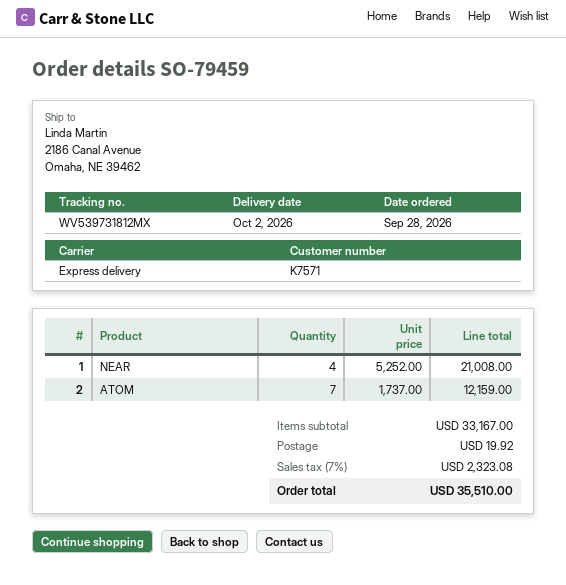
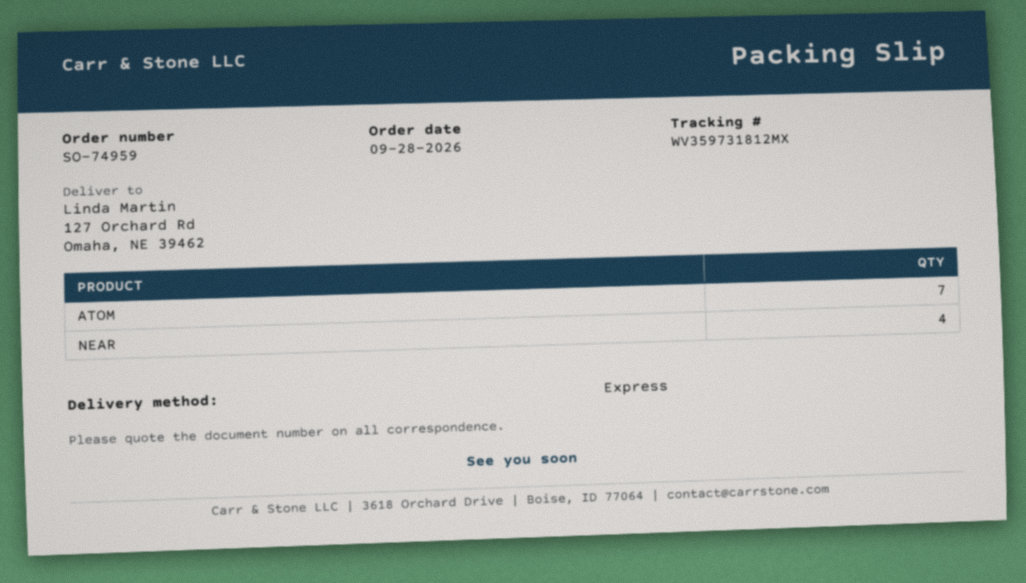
order number: SO-79459 -> SO-74959
tracking number: WV539731812MX -> WV359731812MX
ship to: 2186 Canal Avenue, Omaha, NE 39462 -> 127 Orchard Rd, Omaha, NE 39462

